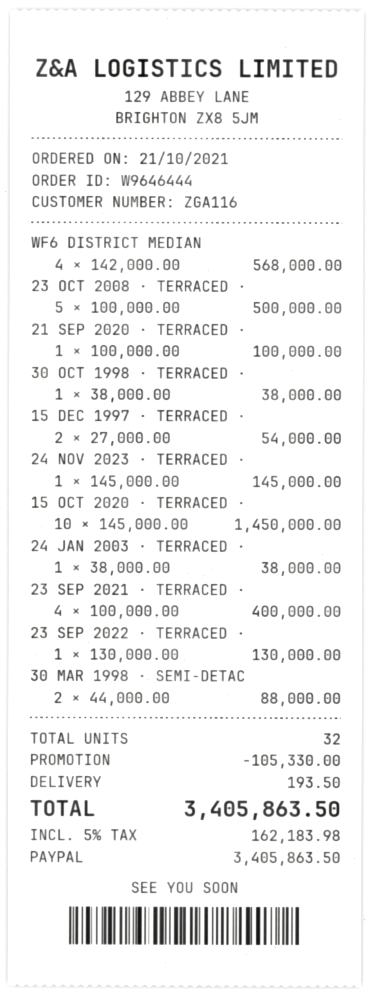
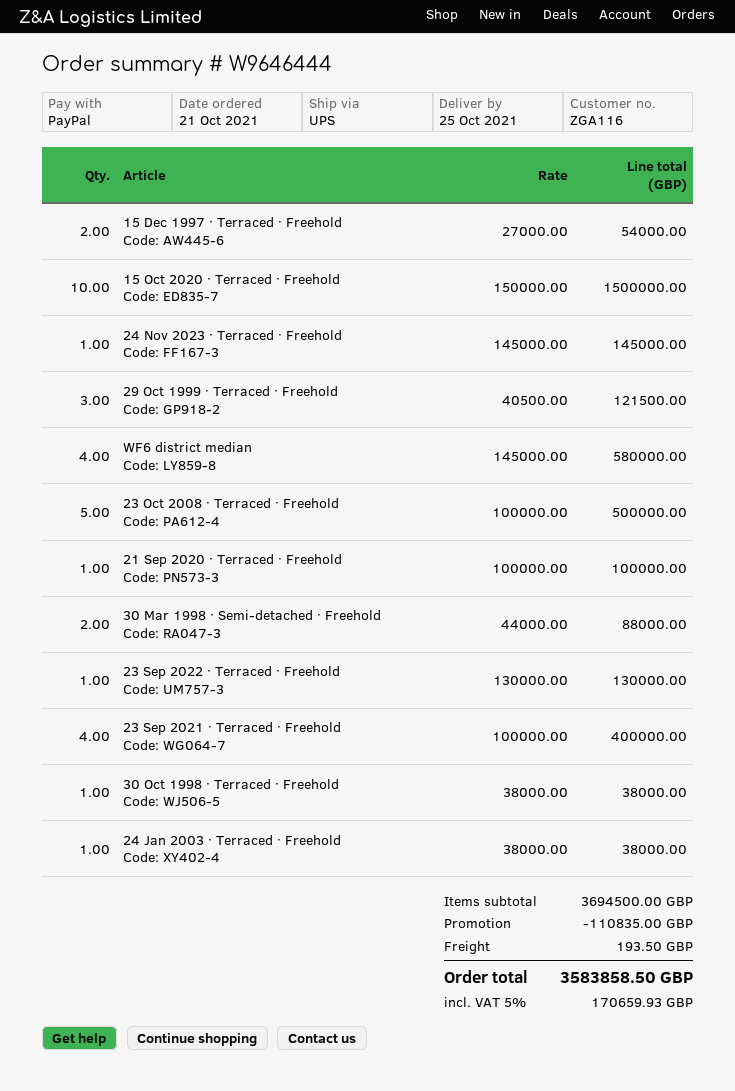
WF6 DISTRICT MEDIAN: 4 x 142000.00 = 568000.00 -> 4 x 145000.00 = 580000.00
15 OCT 2020 · TERRACED ·: 10 x 145000.00 = 1450000.00 -> 10 x 150000.00 = 1500000.00
29 Oct 1999 · Terraced · Freehold: none -> 3 x 40500.00 = 121500.00
discount: 105330.00 -> 110835.00
tax: 5% = 162183.98 -> 5% = 170659.93
total: 3405863.50 -> 3583858.50

